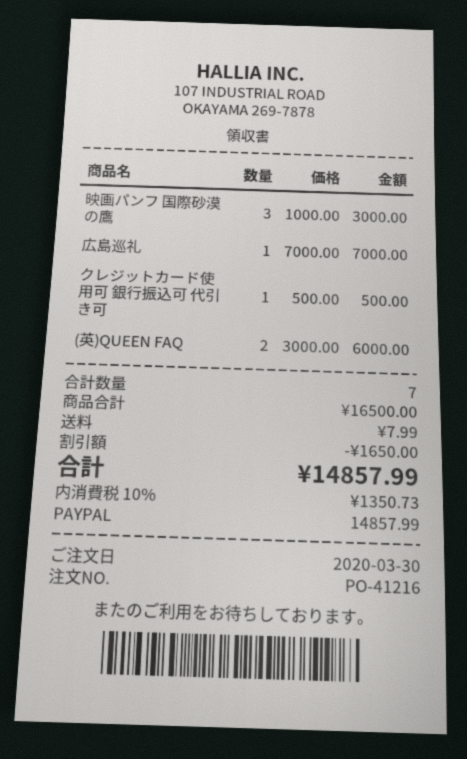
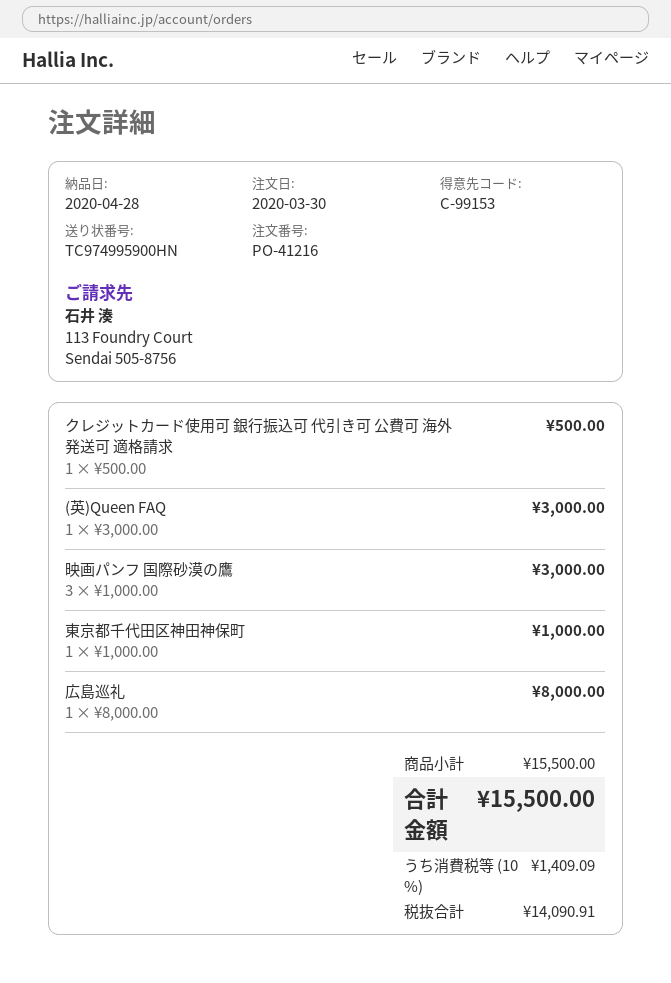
広島巡礼: 1 x 7000.00 = 7000.00 -> 1 x 8000.00 = 8000.00
(英)QUEEN FAQ: 2 x 3000.00 = 6000.00 -> 1 x 3000.00 = 3000.00
東京都千代田区神田神保町: none -> 1 x 1000.00 = 1000.00
subtotal: 16500.00 -> 15500.00
discount: 1650.00 -> none
shipping: 7.99 -> none
tax: 10% = 1350.73 -> 10% = 1409.09
total: 14857.99 -> 15500.00

